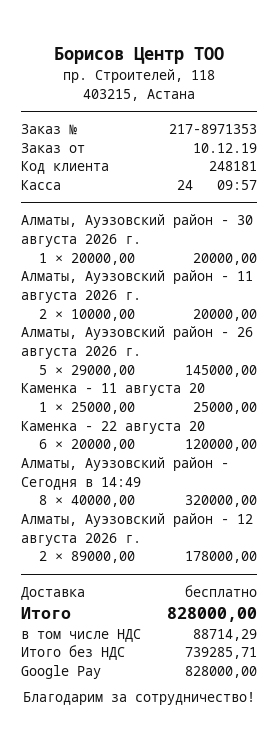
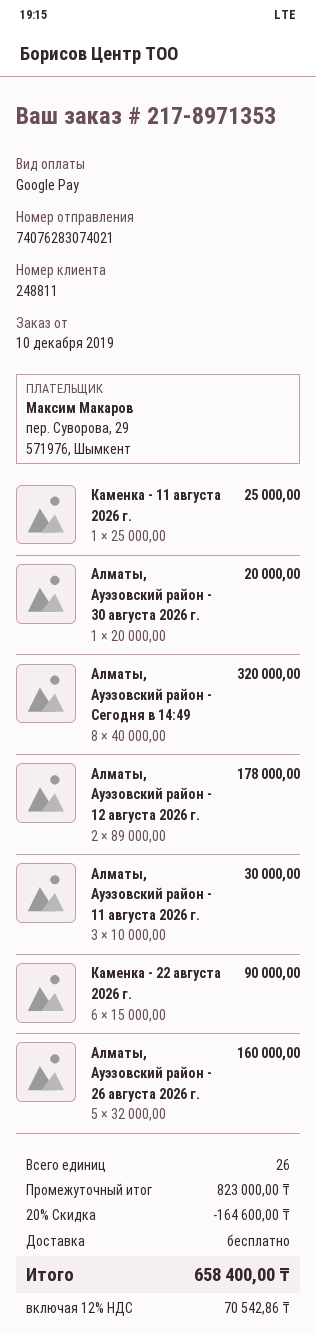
customer number: 248181 -> 248811
Алматы, Ауэзовский район - 11 августа 2026 г.: 2 x 10000.00 = 20000.00 -> 3 x 10000.00 = 30000.00
Алматы, Ауэзовский район - 26 августа 2026 г.: 5 x 29000.00 = 145000.00 -> 5 x 32000.00 = 160000.00
Каменка - 22 августа 20: 6 x 20000.00 = 120000.00 -> 6 x 15000.00 = 90000.00
discount: none -> 20% = 164600.00
tax: 88714.29 -> 70542.86
total: 828000.00 -> 658400.00

